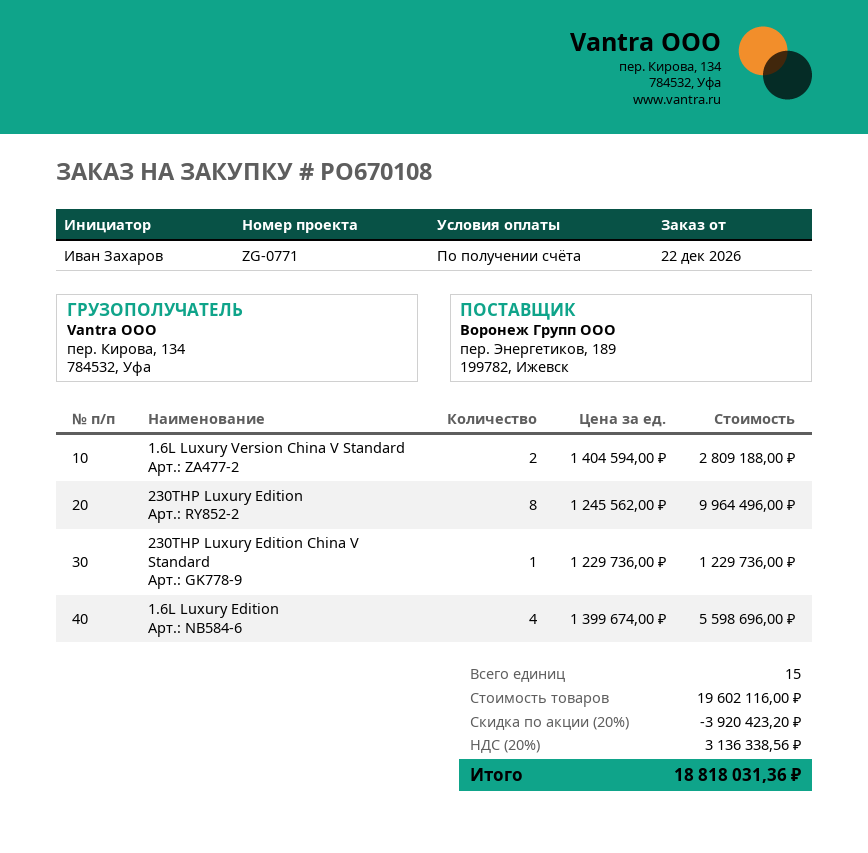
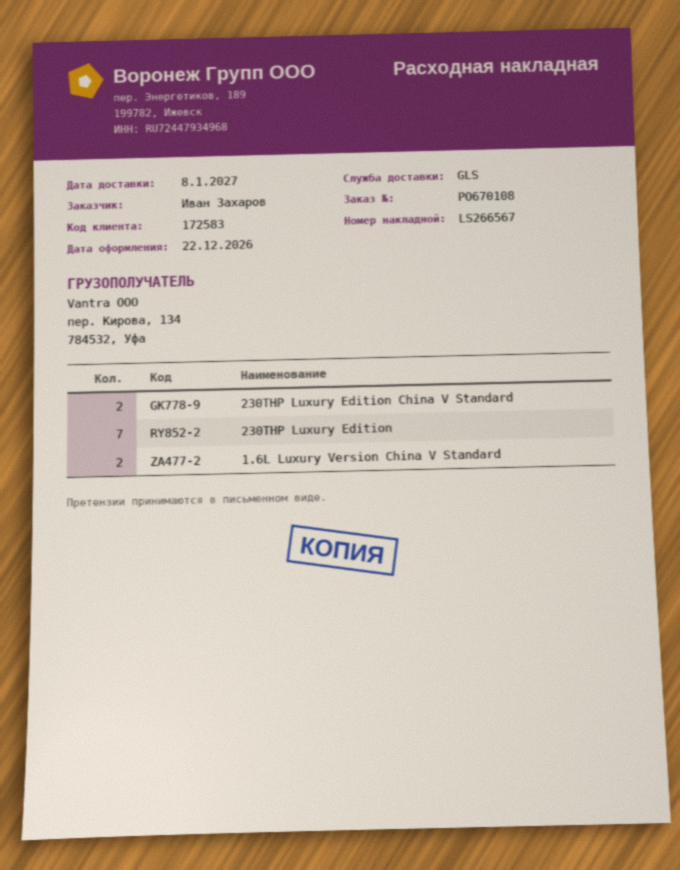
230THP Luxury Edition: 8 -> 7
230THP Luxury Edition China V Standard: 1 -> 2
1.6L Luxury Edition: 4 -> none

